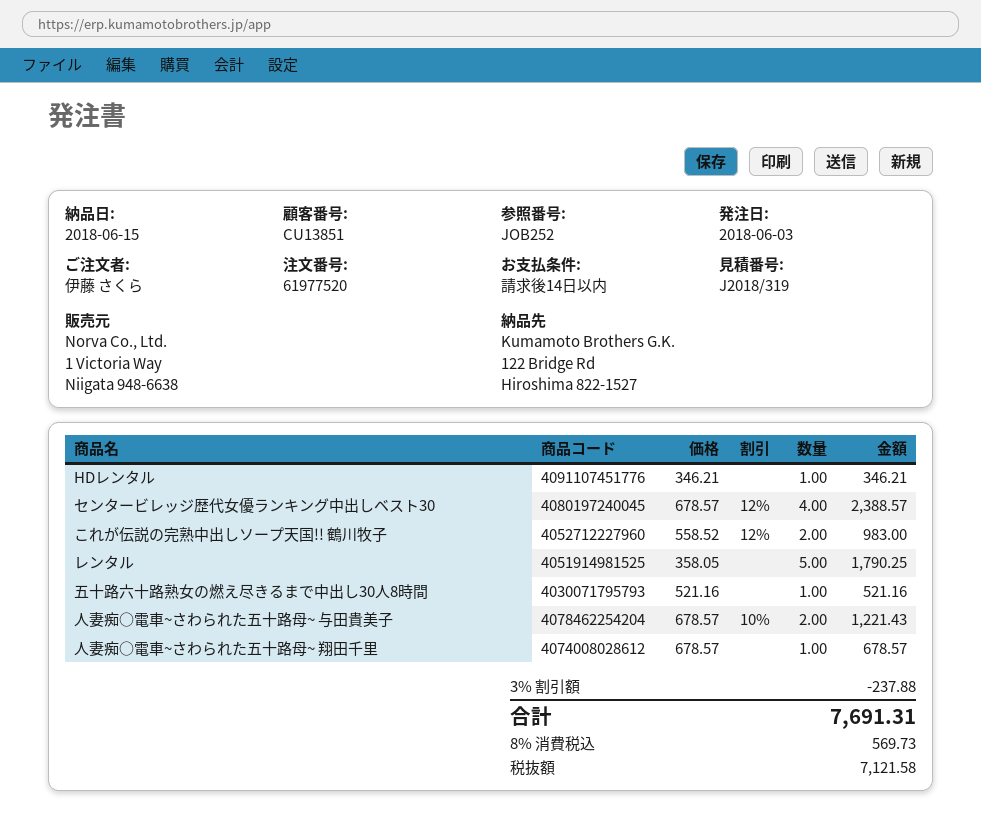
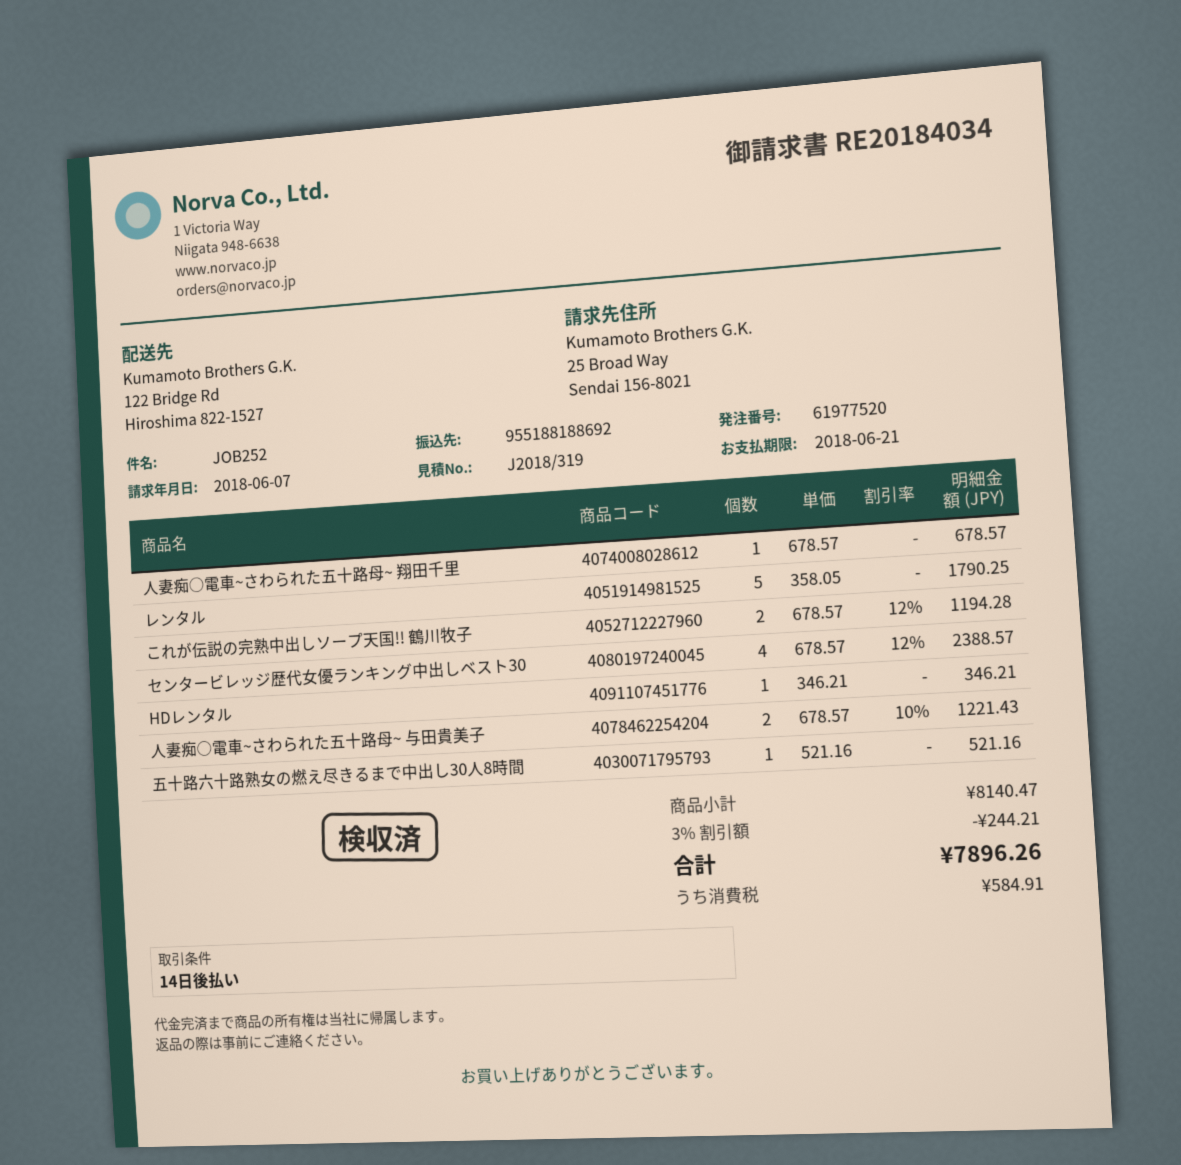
これが伝説の完熟中出しソープ天国!! 鶴川牧子: 2 x 558.52 - 12% = 983.00 -> 2 x 678.57 - 12% = 1194.28
discount: 3% = 237.88 -> 3% = 244.21
tax: 569.73 -> 584.91
total: 7691.31 -> 7896.26

